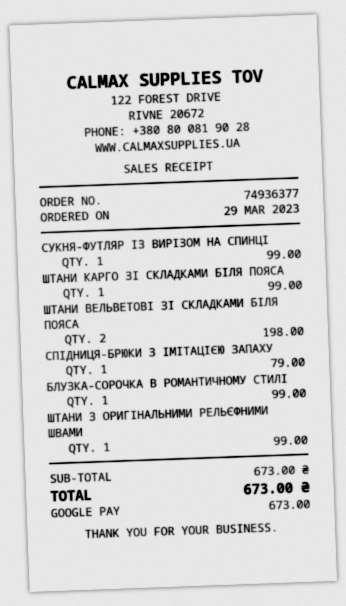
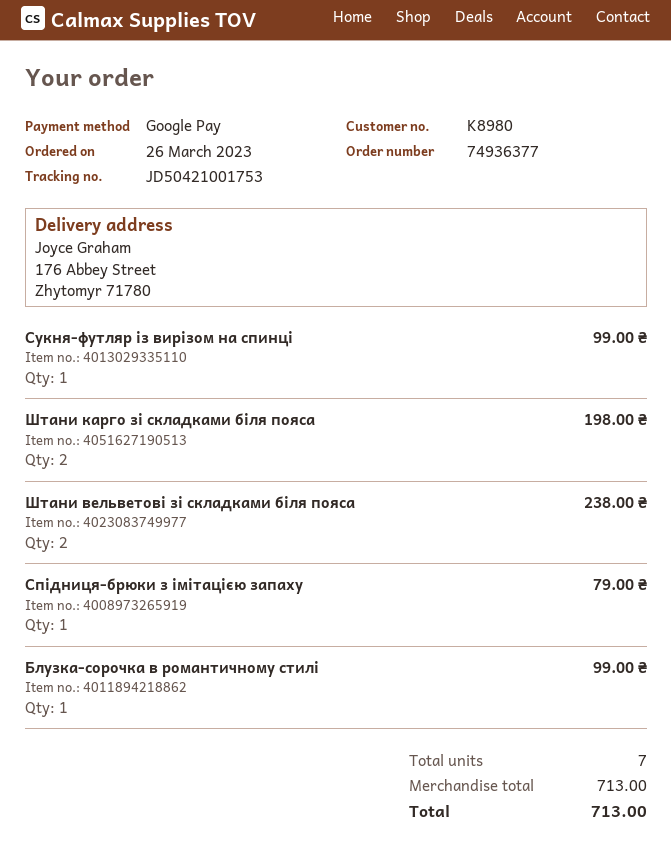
order date: 2023-03-29 -> 2023-03-26
ШТАНИ КАРГО ЗІ СКЛАДКАМИ БІЛЯ ПОЯСА: 1 for 99.00 -> 2 for 198.00
ШТАНИ ВЕЛЬВЕТОВІ ЗІ СКЛАДКАМИ БІЛЯ ПОЯСА: 2 for 198.00 -> 2 for 238.00
ШТАНИ З ОРИГІНАЛЬНИМИ РЕЛЬЄФНИМИ ШВАМИ: 1 for 99.00 -> none
subtotal: 673.00 -> 713.00
total: 673.00 -> 713.00

